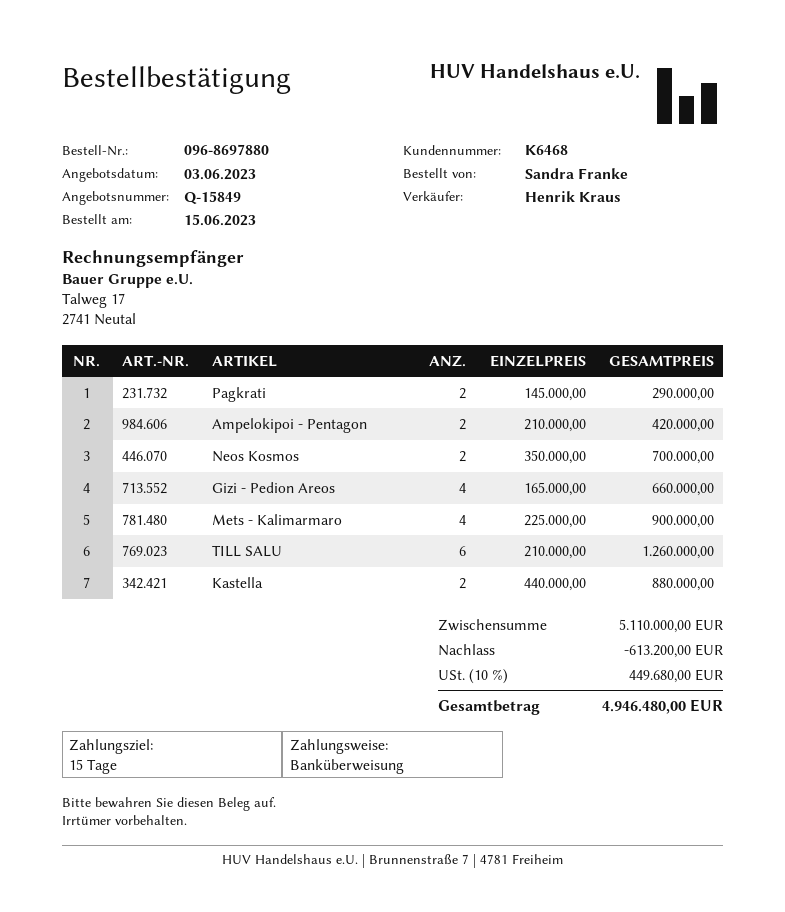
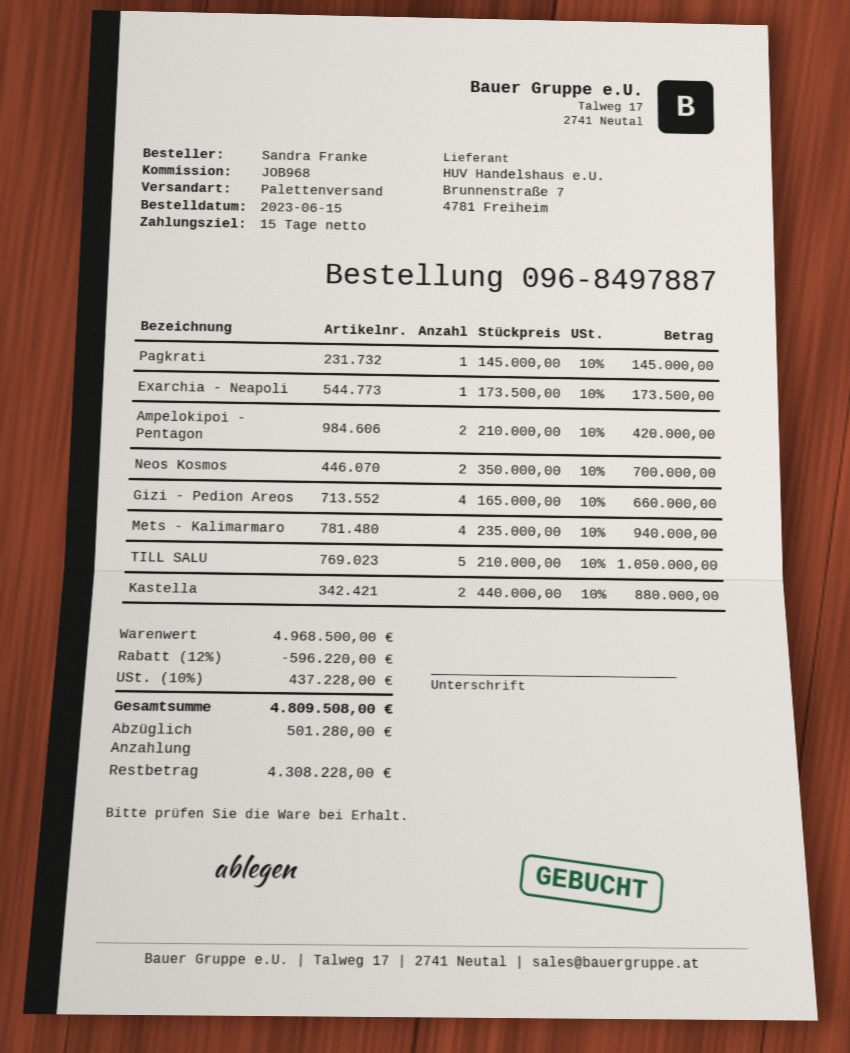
order number: 096-8697880 -> 096-8497887
Pagkrati: 2 x 145000.00 = 290000.00 -> 1 x 145000.00 = 145000.00
Mets - Kalimarmaro: 4 x 225000.00 = 900000.00 -> 4 x 235000.00 = 940000.00
TILL SALU: 6 x 210000.00 = 1260000.00 -> 5 x 210000.00 = 1050000.00
Exarchia - Neapoli: none -> 1 x 173500.00 = 173500.00
subtotal: 5110000.00 -> 4968500.00
discount: 613200.00 -> 596220.00
tax: 10% = 449680.00 -> 10% = 437228.00
total: 4946480.00 -> 4809508.00

